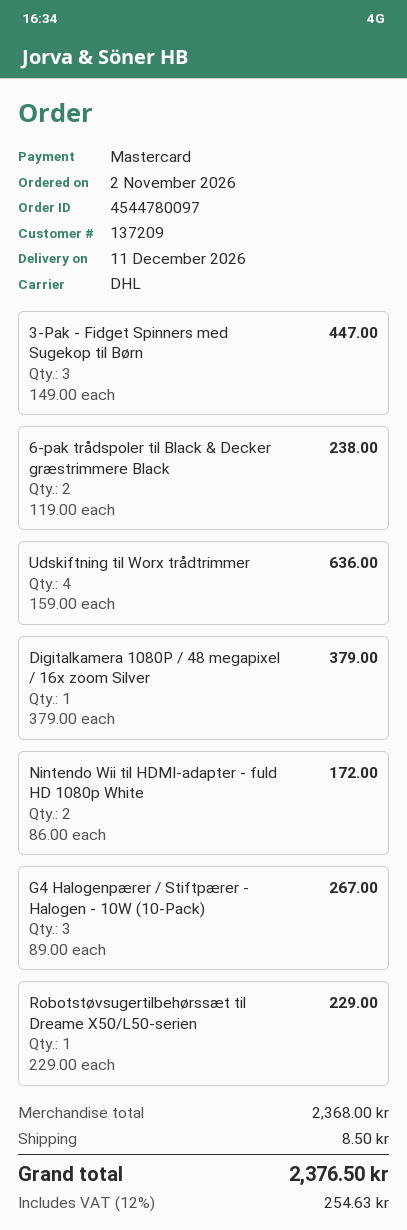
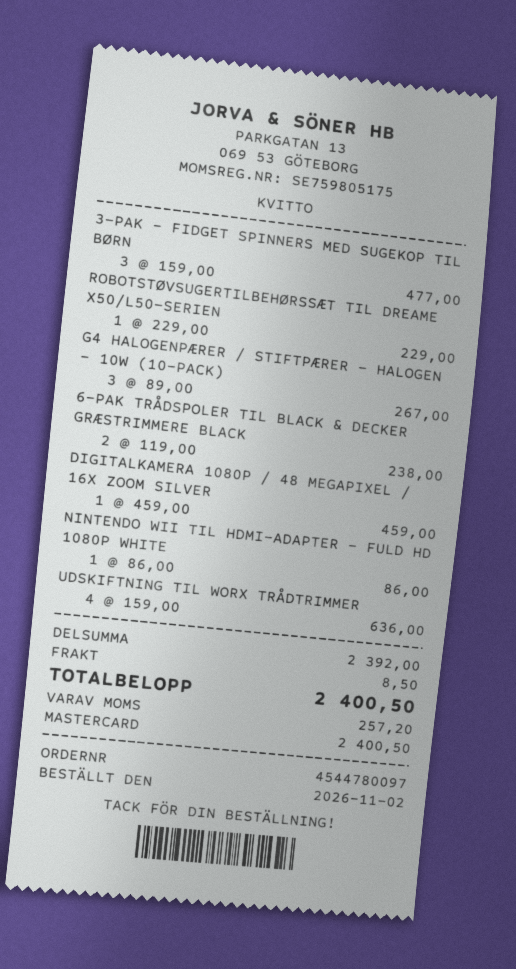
3-Pak - Fidget Spinners med Sugekop til Børn: 3 x 149.00 = 447.00 -> 3 x 159.00 = 477.00
Digitalkamera 1080P / 48 megapixel / 16x zoom Silver: 1 x 379.00 = 379.00 -> 1 x 459.00 = 459.00
Nintendo Wii til HDMI-adapter - fuld HD 1080p White: 2 x 86.00 = 172.00 -> 1 x 86.00 = 86.00
subtotal: 2368.00 -> 2392.00
tax: 254.63 -> 257.20
total: 2376.50 -> 2400.50

